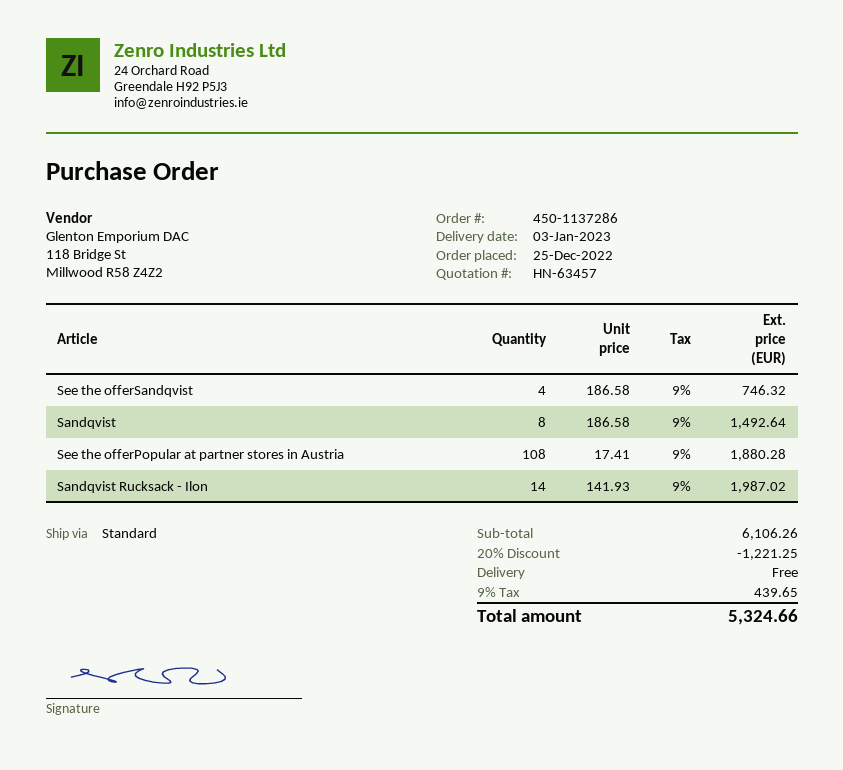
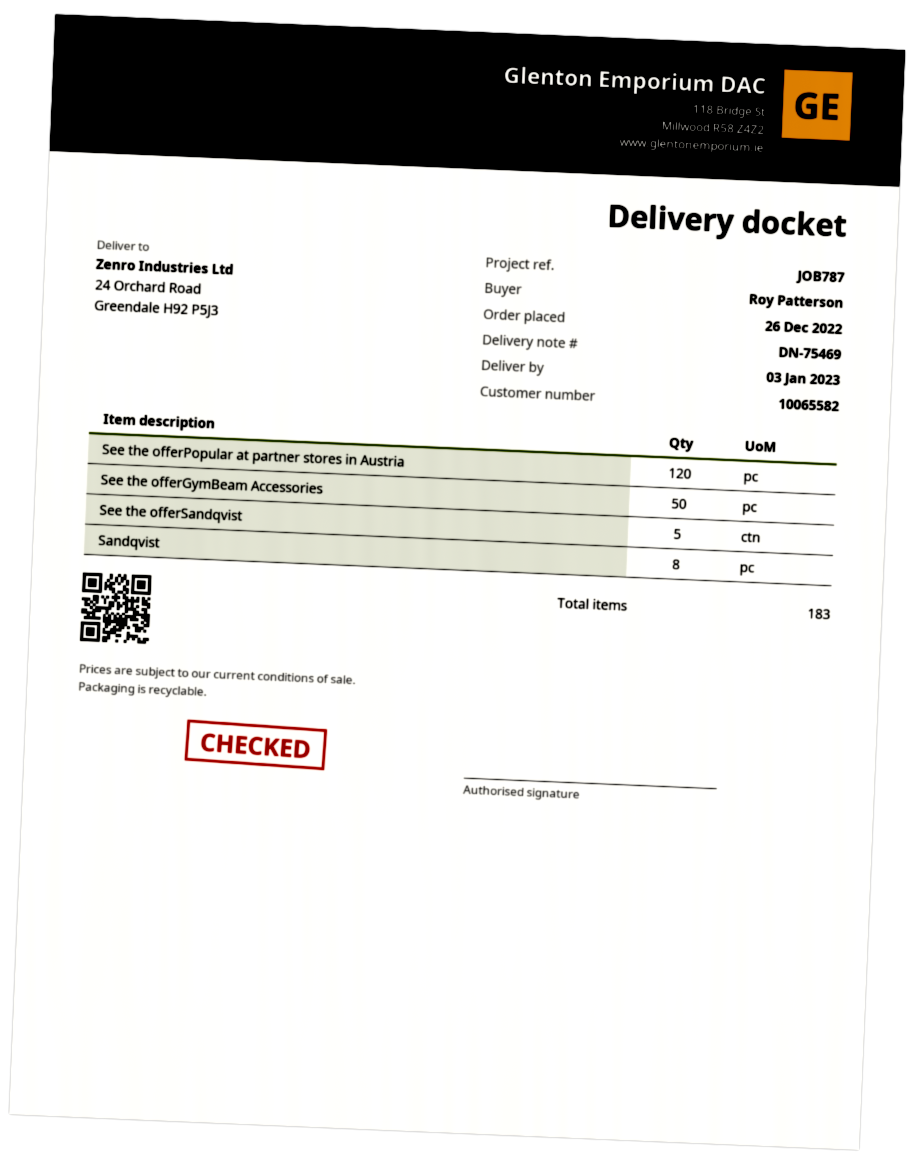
order date: 2022-12-25 -> 2022-12-26
See the offerSandqvist: 4 -> 5
See the offerPopular at partner stores in Austria: 108 -> 120
Sandqvist Rucksack - Ilon: 14 -> none
See the offerGymBeam Accessories: none -> 50

